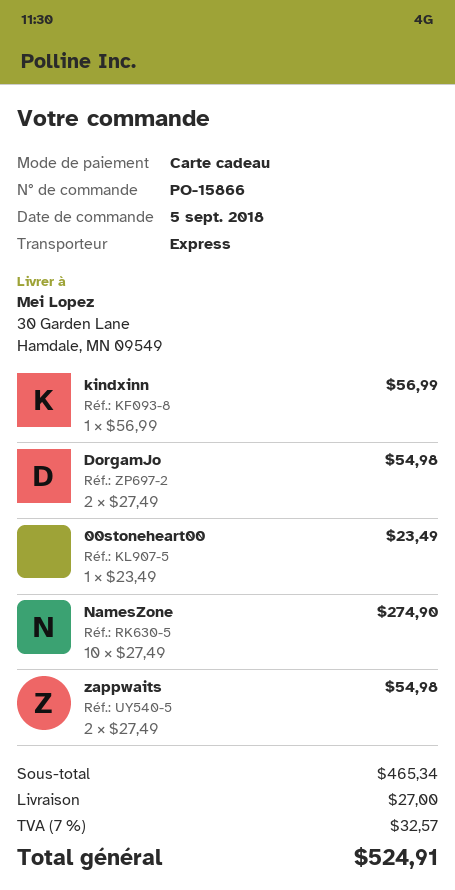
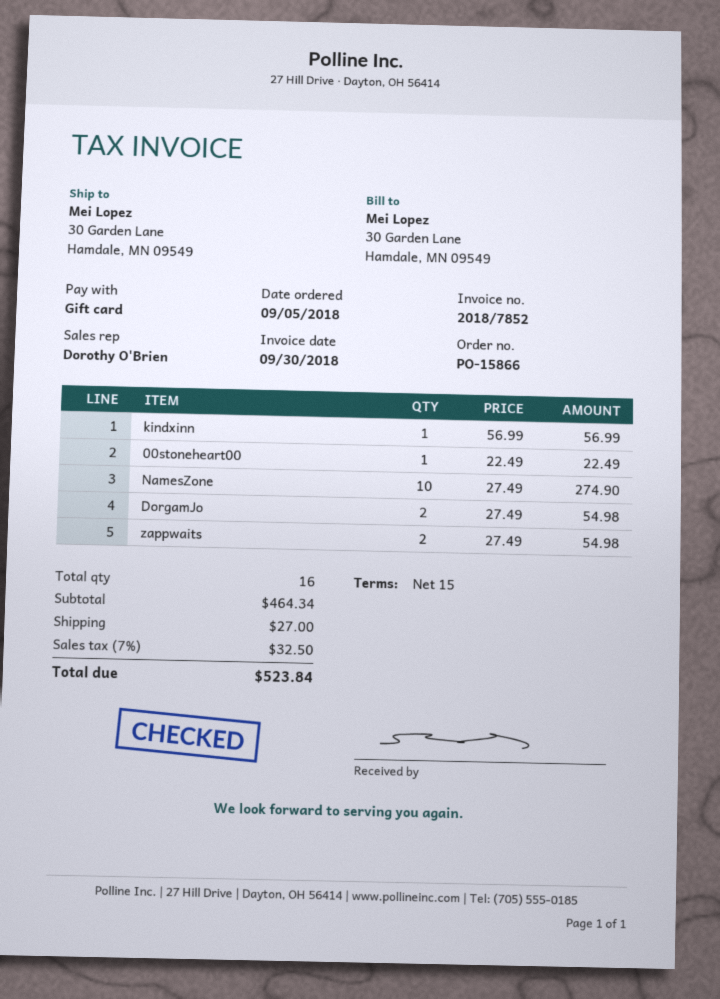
00stoneheart00: 1 x 23.49 = 23.49 -> 1 x 22.49 = 22.49
subtotal: 465.34 -> 464.34
tax: 7% = 32.57 -> 7% = 32.50
total: 524.91 -> 523.84

